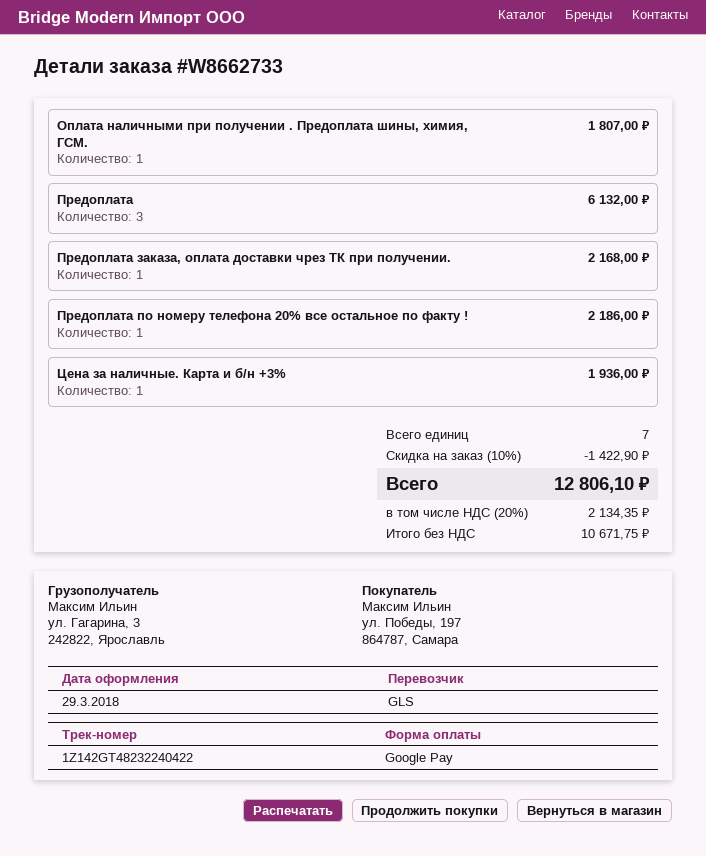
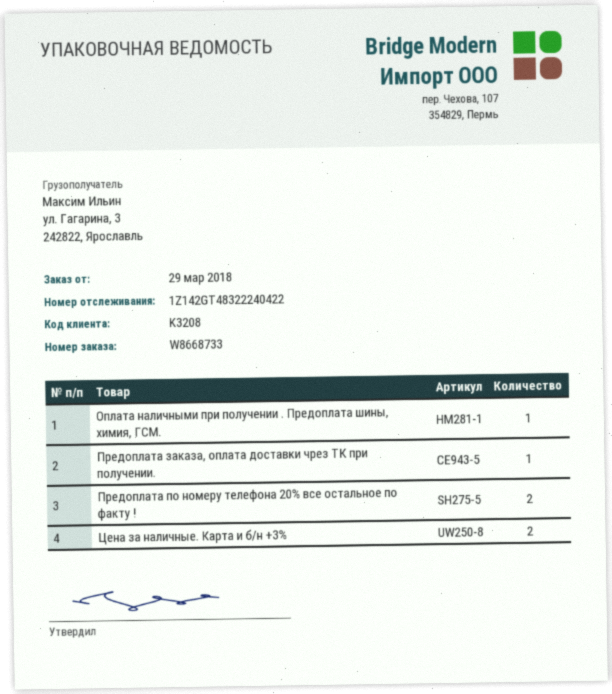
order number: W8662733 -> W8668733
tracking number: 1Z142GT48232240422 -> 1Z142GT48322240422
Предоплата: 3 -> none
Предоплата по номеру телефона 20% все остальное по факту !: 1 -> 2
Цена за наличные. Карта и б/н +3%: 1 -> 2

